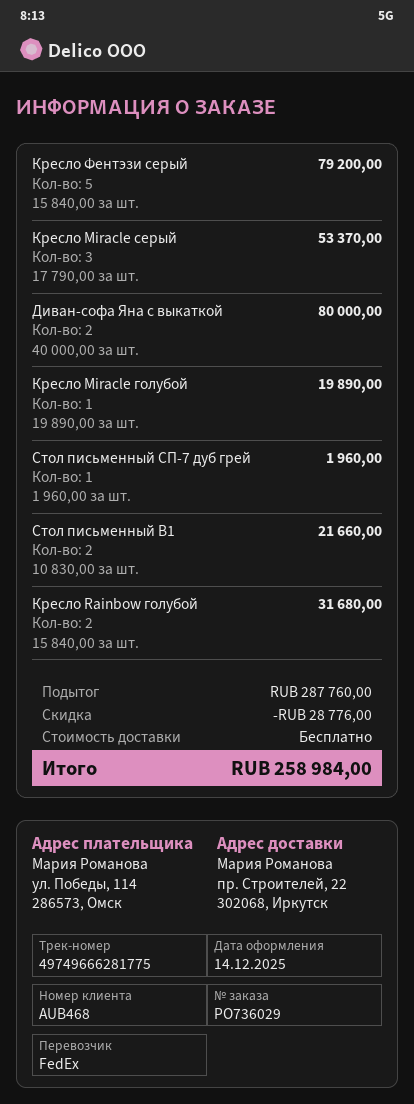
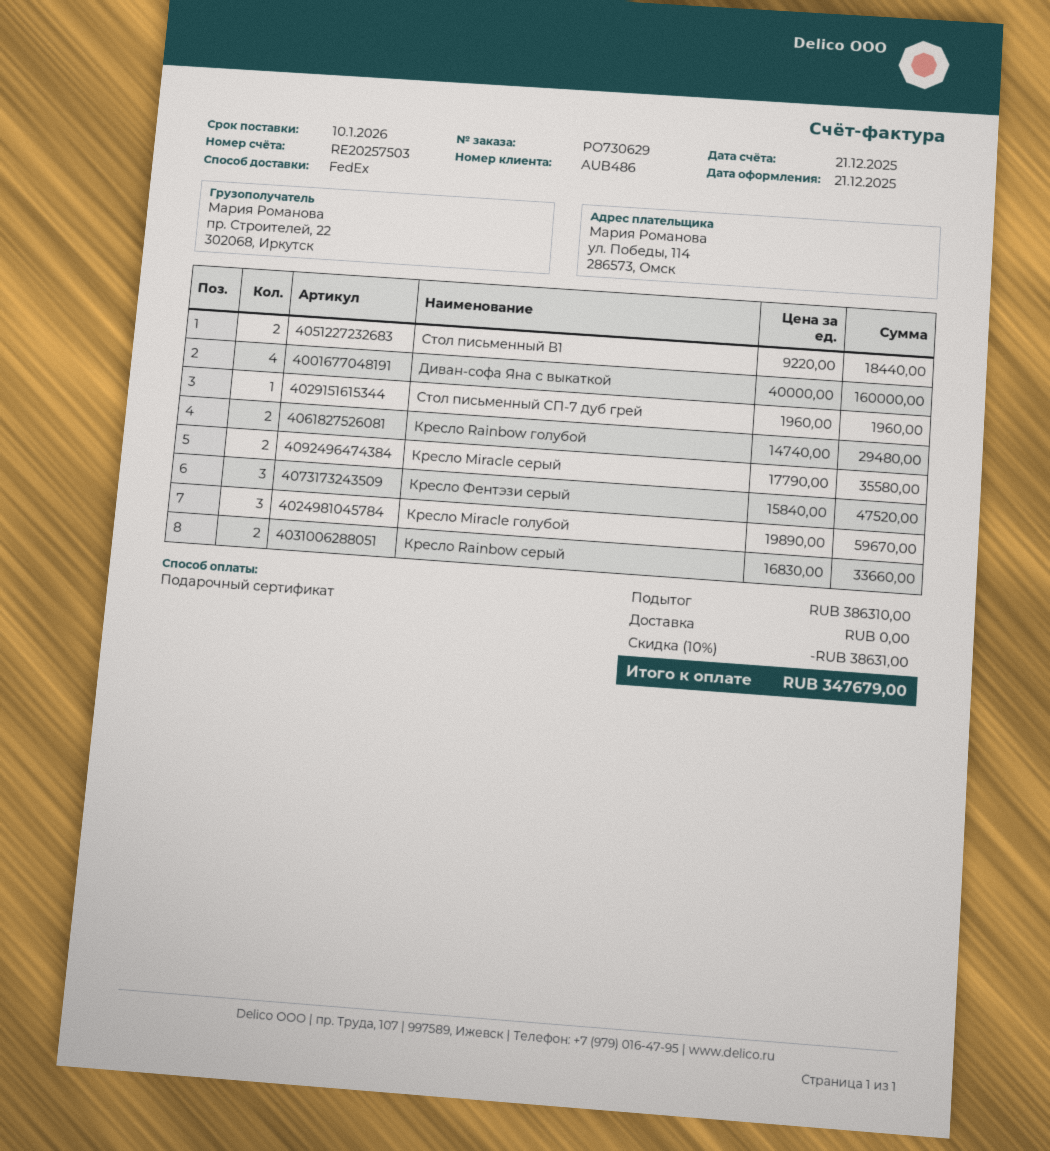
order number: PO736029 -> PO730629
order date: 2025-12-14 -> 2025-12-21
customer number: AUB468 -> AUB486
Кресло Фентэзи серый: 5 x 15840.00 = 79200.00 -> 3 x 15840.00 = 47520.00
Кресло Miracle серый: 3 x 17790.00 = 53370.00 -> 2 x 17790.00 = 35580.00
Диван-софа Яна с выкаткой: 2 x 40000.00 = 80000.00 -> 4 x 40000.00 = 160000.00
Кресло Miracle голубой: 1 x 19890.00 = 19890.00 -> 3 x 19890.00 = 59670.00
Стол письменный В1: 2 x 10830.00 = 21660.00 -> 2 x 9220.00 = 18440.00
Кресло Rainbow голубой: 2 x 15840.00 = 31680.00 -> 2 x 14740.00 = 29480.00
Кресло Rainbow серый: none -> 2 x 16830.00 = 33660.00
subtotal: 287760.00 -> 386310.00
discount: 28776.00 -> 38631.00
total: 258984.00 -> 347679.00

